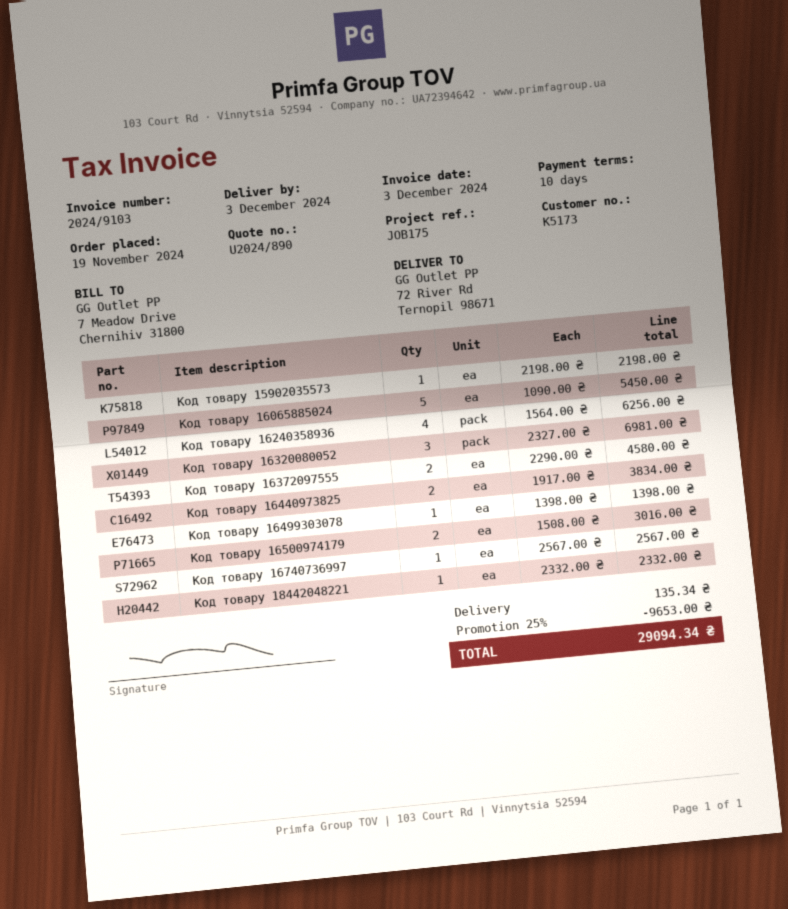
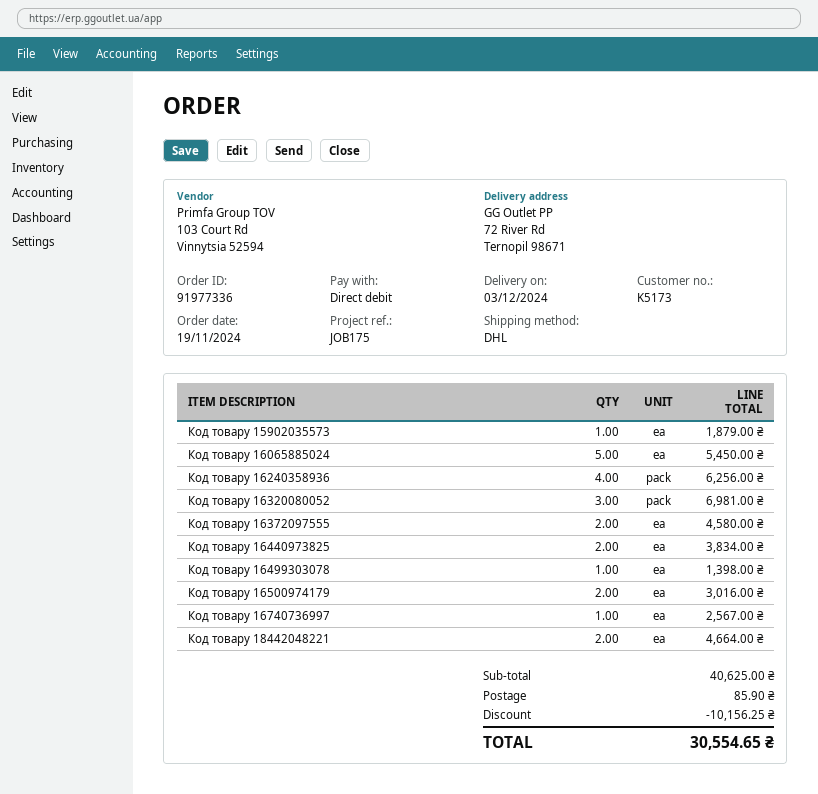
Код товару 15902035573: 1 for 2198.00 -> 1 for 1879.00
Код товару 18442048221: 1 for 2332.00 -> 2 for 4664.00
discount: 9653.00 -> 10156.25
shipping: 135.34 -> 85.90
total: 29094.34 -> 30554.65

